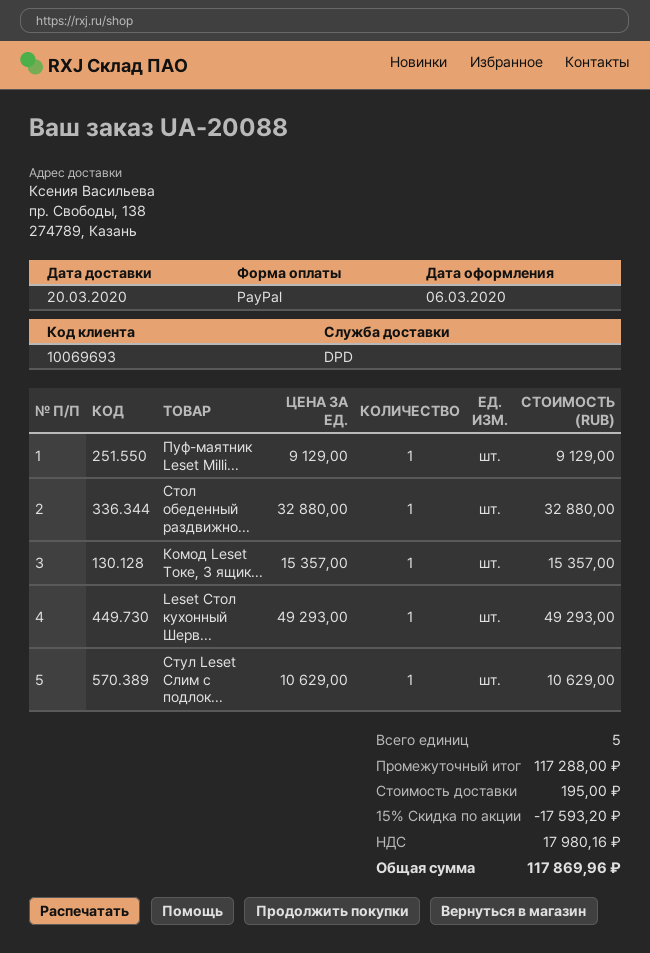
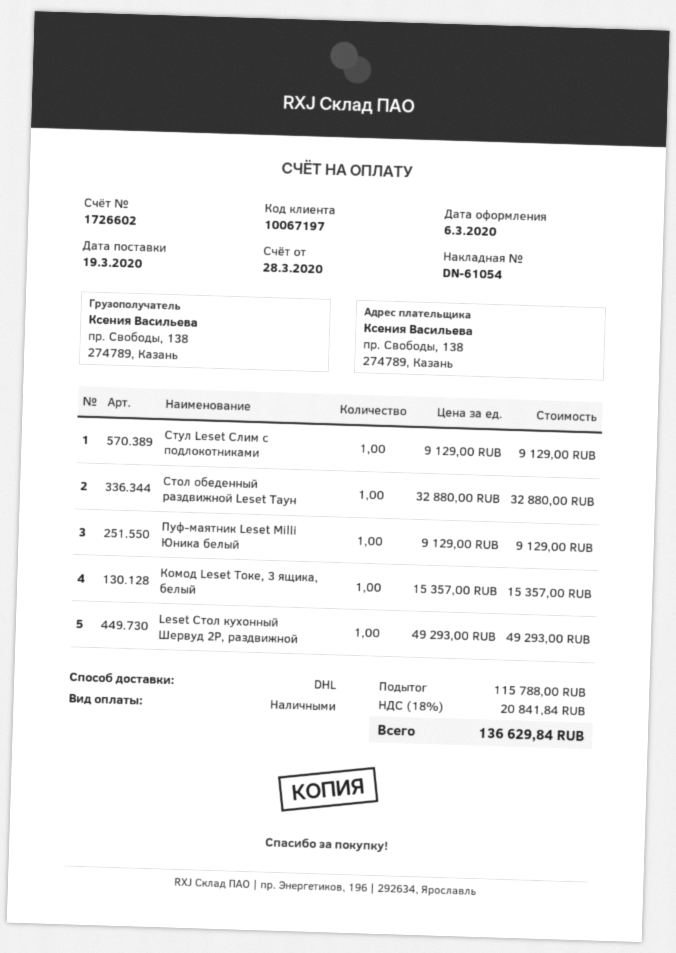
delivery date: 2020-03-20 -> 2020-03-19
customer number: 10069693 -> 10067197
payment method: PayPal -> cash
shipping method: DPD -> DHL
Стул Leset Слим с подлок...: 1 x 10629.00 = 10629.00 -> 1 x 9129.00 = 9129.00
subtotal: 117288.00 -> 115788.00
discount: 15% = 17593.20 -> none
shipping: 195.00 -> none
tax: 17980.16 -> 20841.84
total: 117869.96 -> 136629.84

